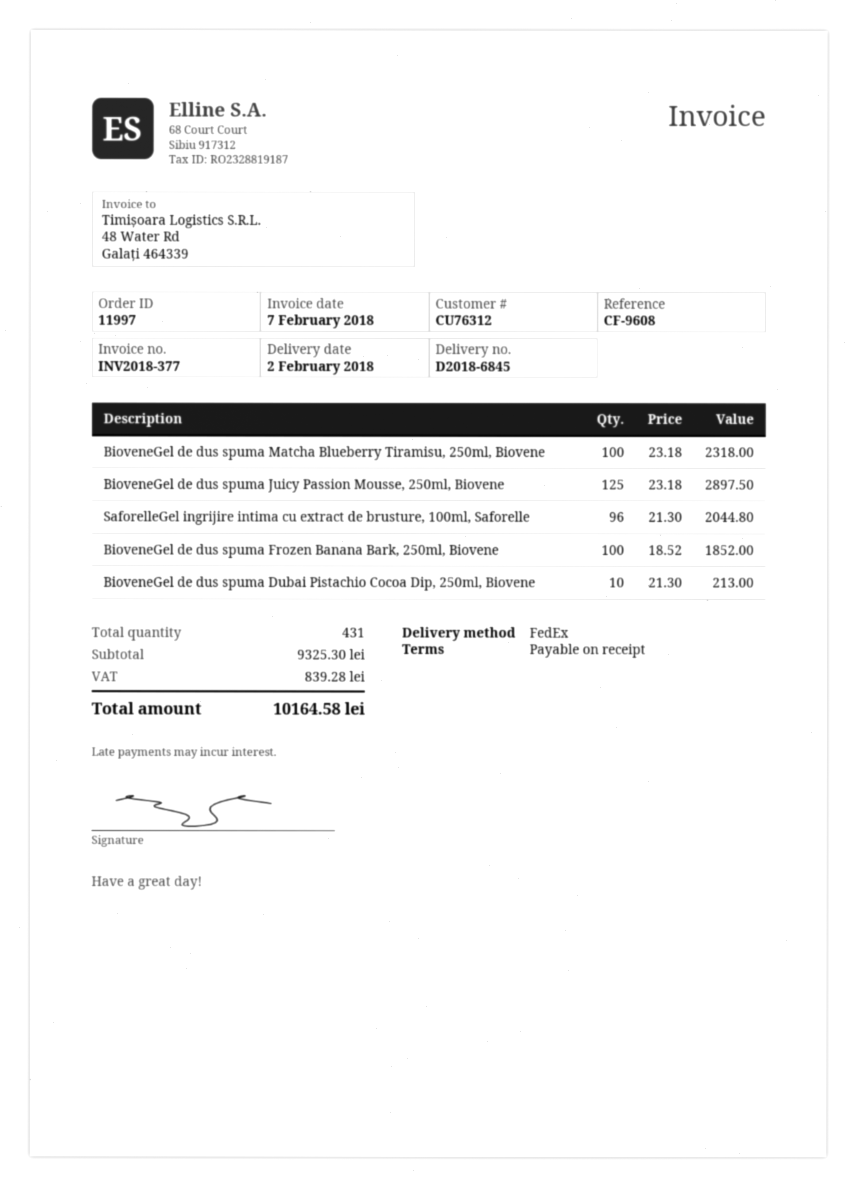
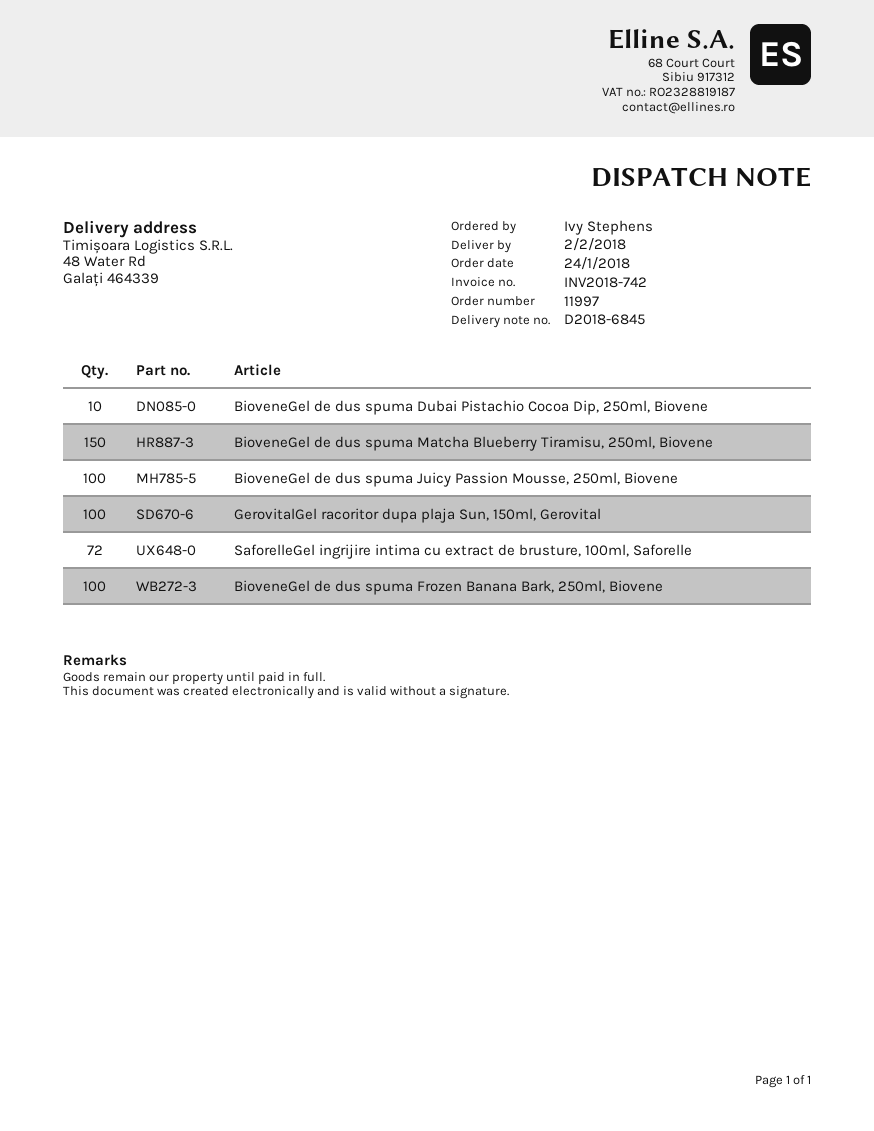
invoice number: INV2018-377 -> INV2018-742
BioveneGel de dus spuma Matcha Blueberry Tiramisu, 250ml, Biovene: 100 -> 150
BioveneGel de dus spuma Juicy Passion Mousse, 250ml, Biovene: 125 -> 100
SaforelleGel ingrijire intima cu extract de brusture, 100ml, Saforelle: 96 -> 72
GerovitalGel racoritor dupa plaja Sun, 150ml, Gerovital: none -> 100

